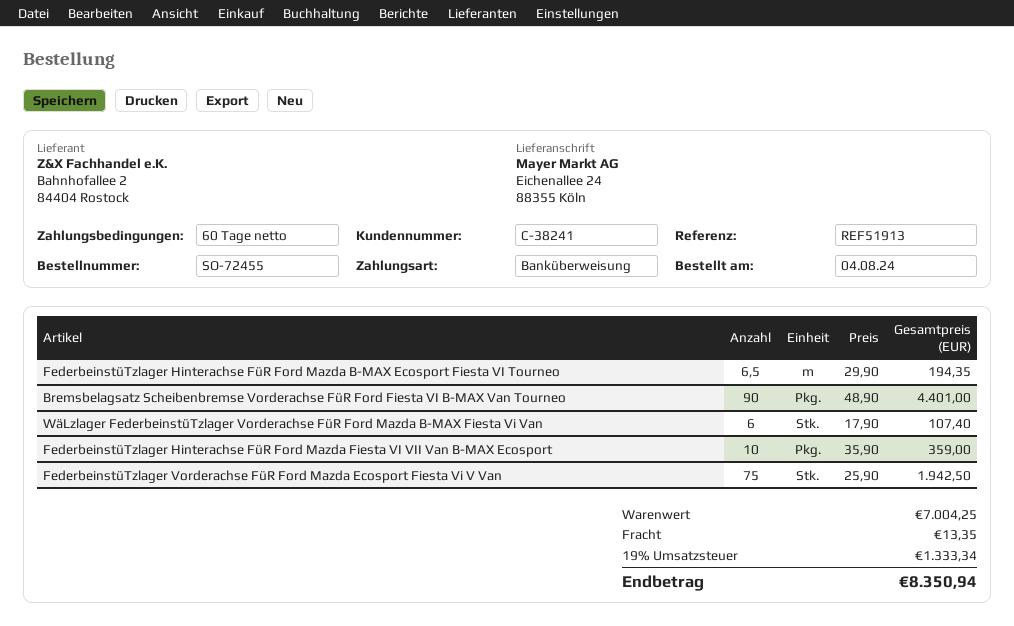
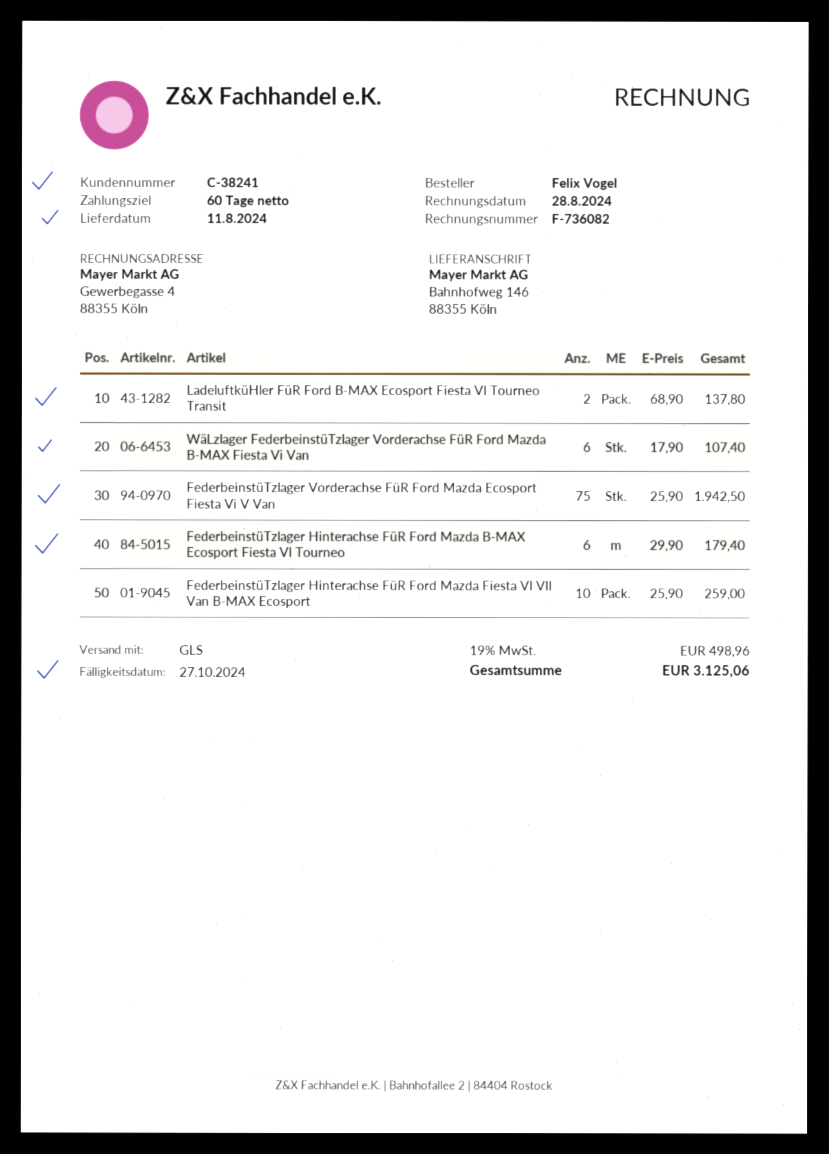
ship to: Eichenallee 24, 88355 Köln -> Bahnhofweg 146, 88355 Köln
FederbeinstüTzlager Hinterachse FüR Ford Mazda B-MAX Ecosport Fiesta VI Tourneo: 6.5 x 29.90 = 194.35 -> 6 x 29.90 = 179.40
Bremsbelagsatz Scheibenbremse Vorderachse FüR Ford Fiesta VI B-MAX Van Tourneo: 90 x 48.90 = 4401.00 -> none
FederbeinstüTzlager Hinterachse FüR Ford Mazda Fiesta VI VII Van B-MAX Ecosport: 10 x 35.90 = 359.00 -> 10 x 25.90 = 259.00
LadeluftküHler FüR Ford B-MAX Ecosport Fiesta VI Tourneo Transit: none -> 2 x 68.90 = 137.80
shipping: 13.35 -> none
tax: 19% = 1333.34 -> 19% = 498.96
total: 8350.94 -> 3125.06

